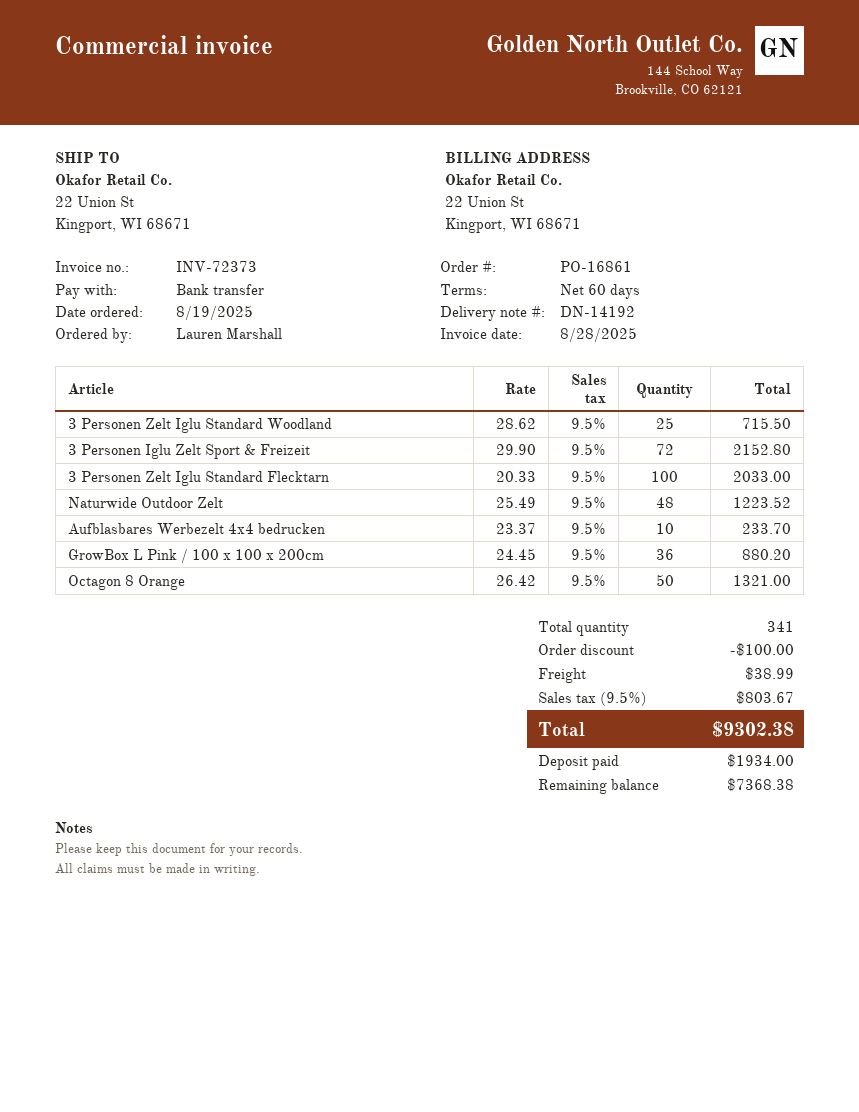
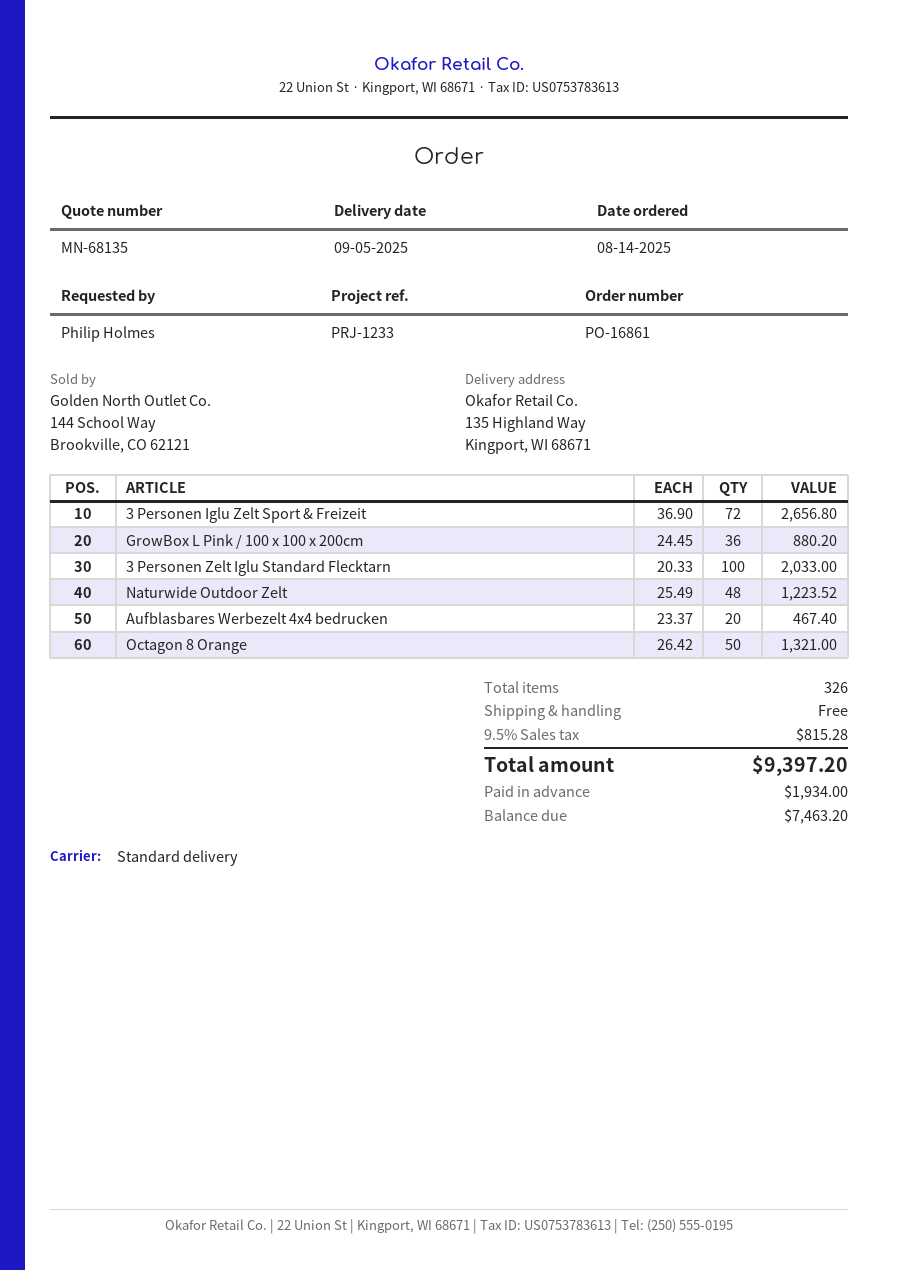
order date: 2025-08-19 -> 2025-08-14
ordered by: Lauren Marshall -> Philip Holmes
ship to: 22 Union St, Kingport, WI 68671 -> 135 Highland Way, Kingport, WI 68671
3 Personen Zelt Iglu Standard Woodland: 25 x 28.62 = 715.50 -> none
3 Personen Iglu Zelt Sport & Freizeit: 72 x 29.90 = 2152.80 -> 72 x 36.90 = 2656.80
Aufblasbares Werbezelt 4x4 bedrucken: 10 x 23.37 = 233.70 -> 20 x 23.37 = 467.40
total quantity: 341 -> 326
discount: 100.00 -> none
shipping: 38.99 -> 0.00
tax: 9.5% = 803.67 -> 9.5% = 815.28
total: 9302.38 -> 9397.20
balance: 7368.38 -> 7463.20

